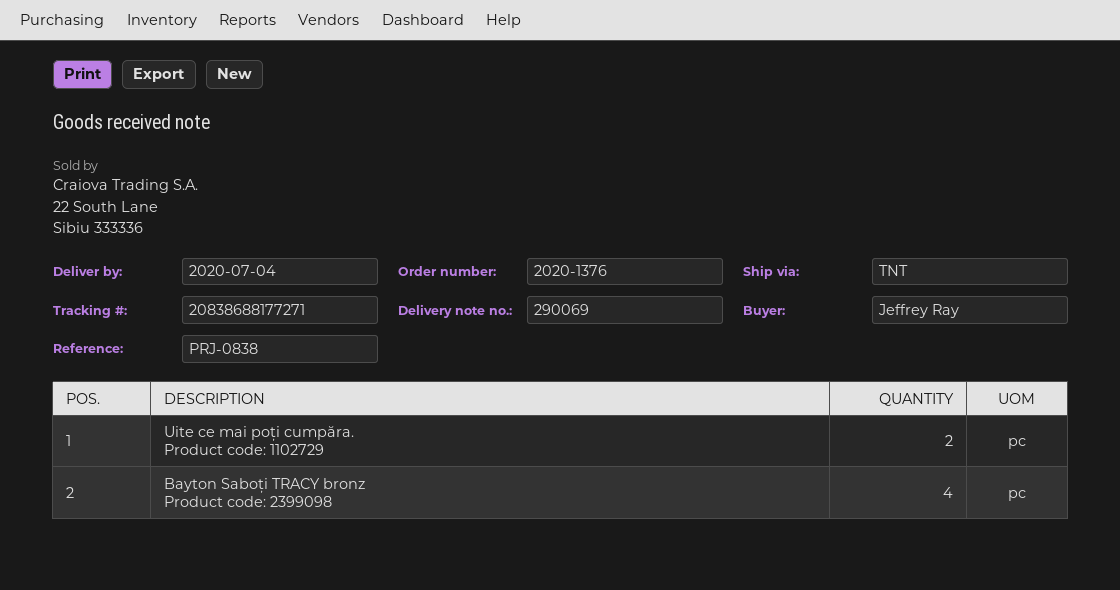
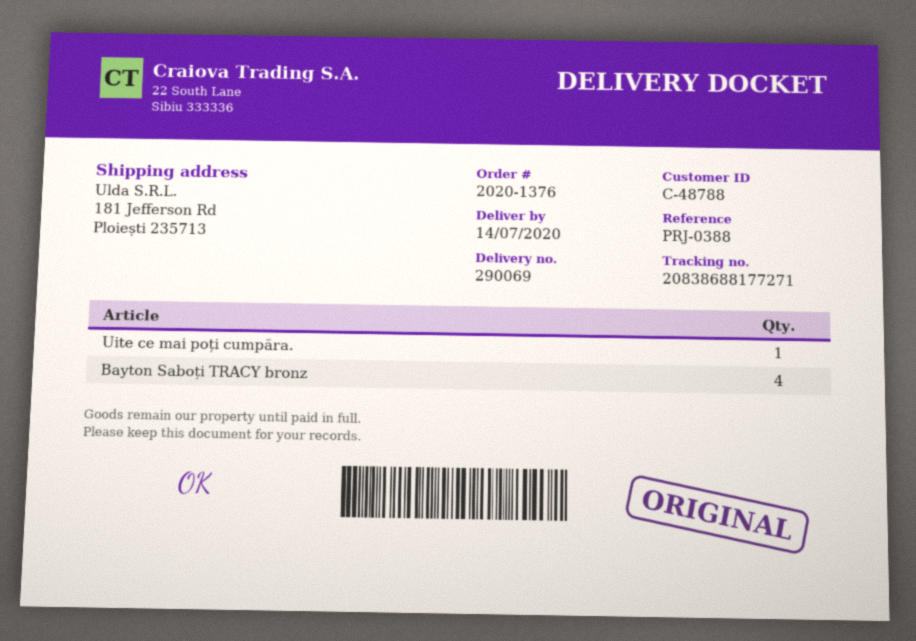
delivery date: 2020-07-04 -> 2020-07-14
reference: PRJ-0838 -> PRJ-0388
Uite ce mai poți cumpăra.: 2 -> 1

